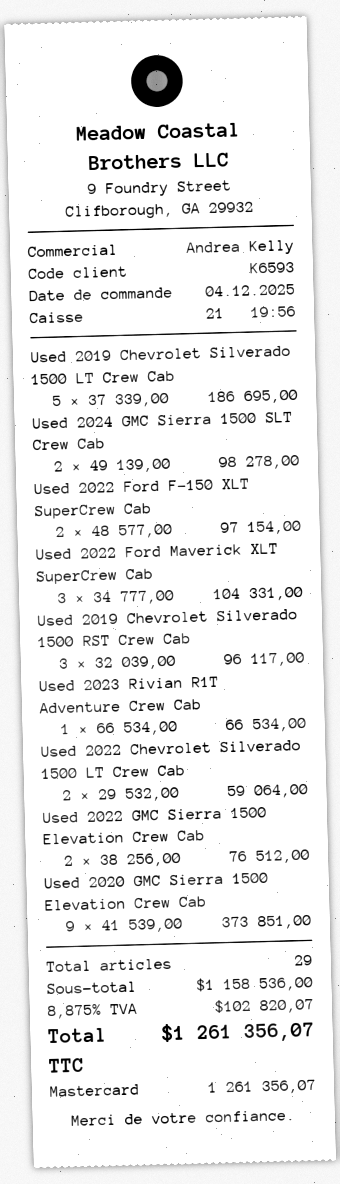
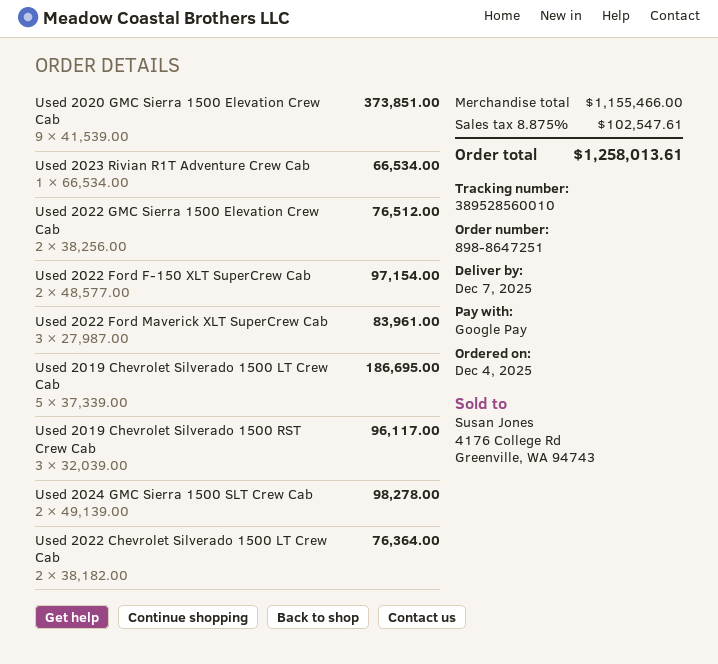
payment method: Mastercard -> Google Pay
Used 2022 Ford Maverick XLT SuperCrew Cab: 3 x 34777.00 = 104331.00 -> 3 x 27987.00 = 83961.00
Used 2022 Chevrolet Silverado 1500 LT Crew Cab: 2 x 29532.00 = 59064.00 -> 2 x 38182.00 = 76364.00
subtotal: 1158536.00 -> 1155466.00
tax: 8.875% = 102820.07 -> 8.875% = 102547.61
total: 1261356.07 -> 1258013.61

